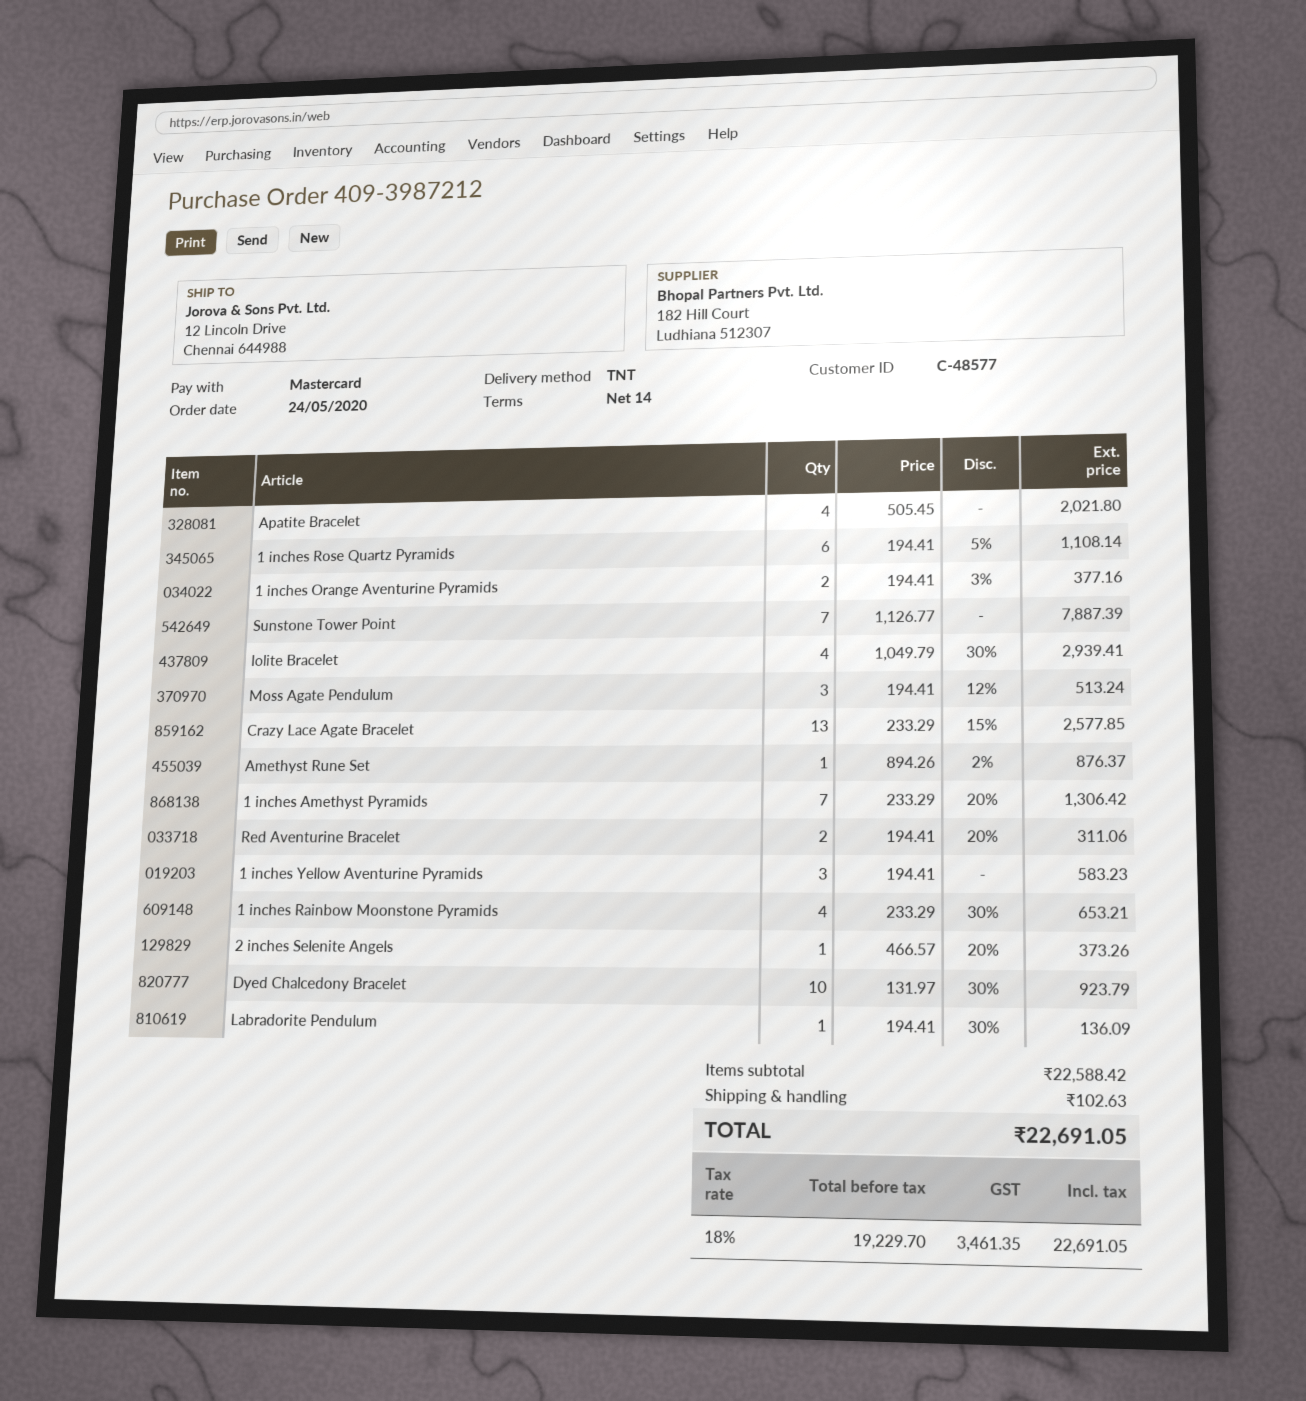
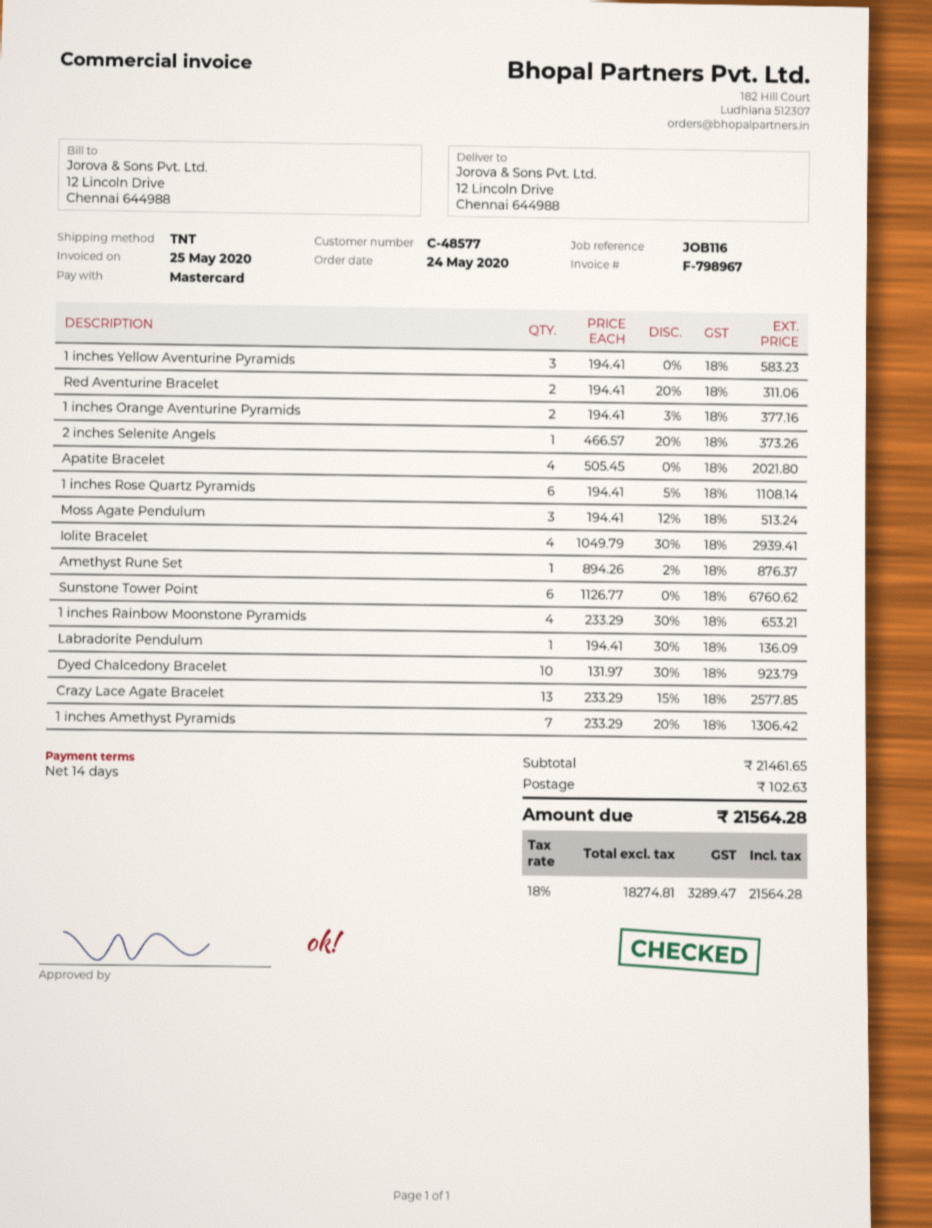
Sunstone Tower Point: 7 x 1126.77 = 7887.39 -> 6 x 1126.77 = 6760.62
subtotal: 22588.42 -> 21461.65
net: 19229.70 -> 18274.81
tax: 18% = 3461.35 -> 18% = 3289.47
total: 22691.05 -> 21564.28

